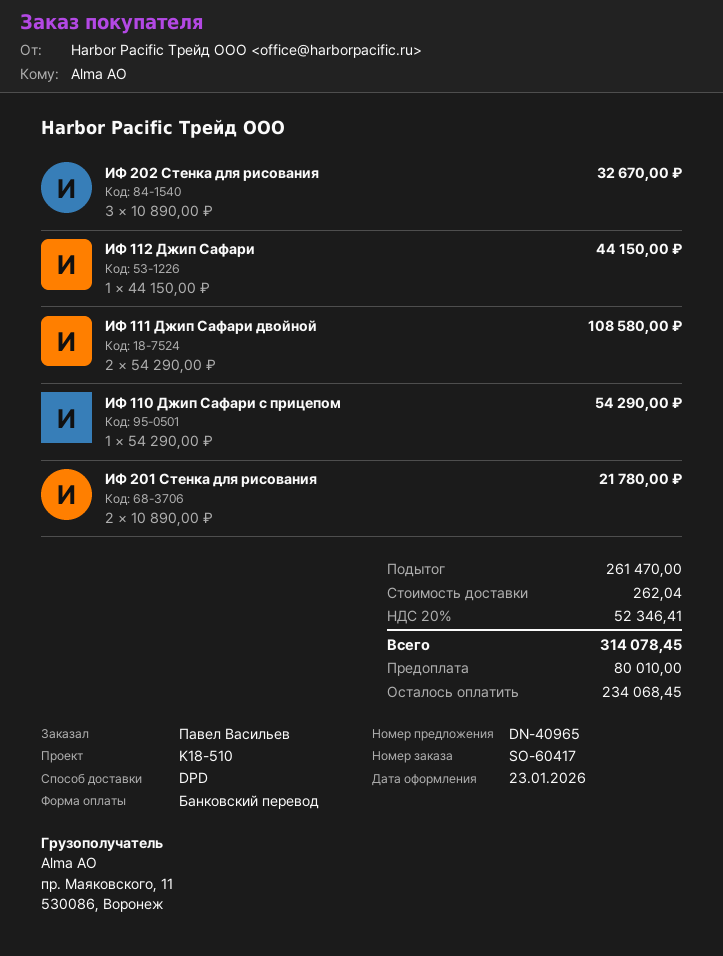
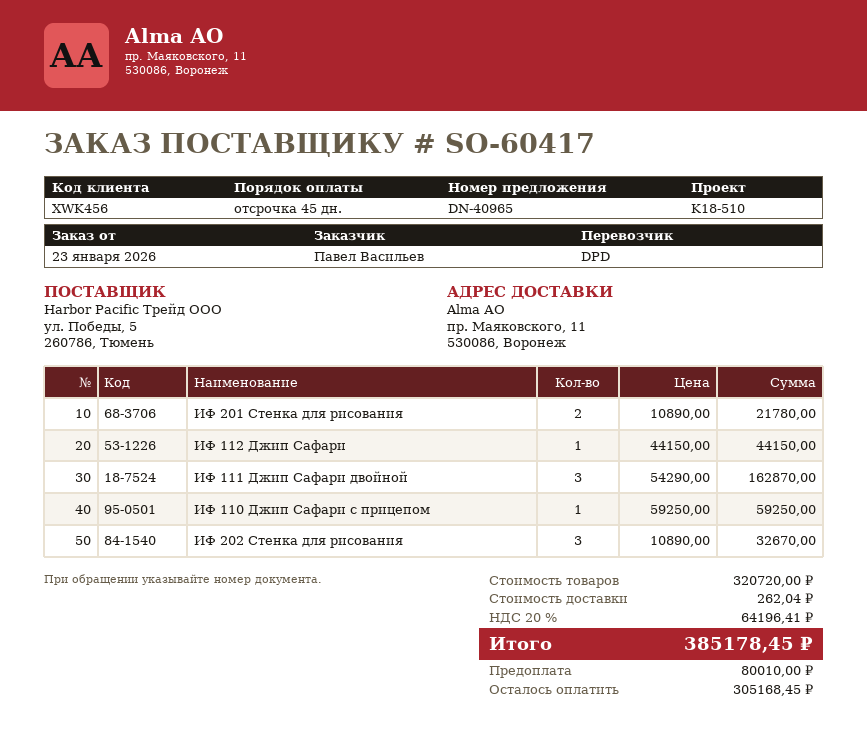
ИФ 111 Джип Сафари двойной: 2 x 54290.00 = 108580.00 -> 3 x 54290.00 = 162870.00
ИФ 110 Джип Сафари с прицепом: 1 x 54290.00 = 54290.00 -> 1 x 59250.00 = 59250.00
subtotal: 261470.00 -> 320720.00
tax: 20% = 52346.41 -> 20% = 64196.41
total: 314078.45 -> 385178.45
balance: 234068.45 -> 305168.45

